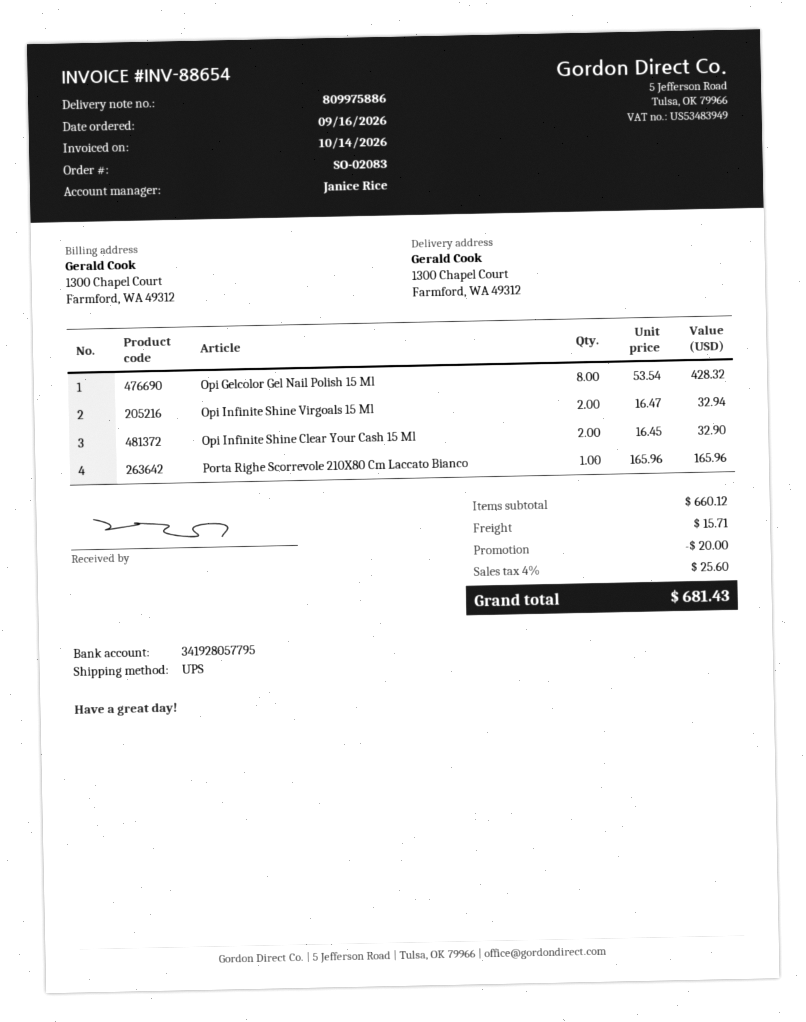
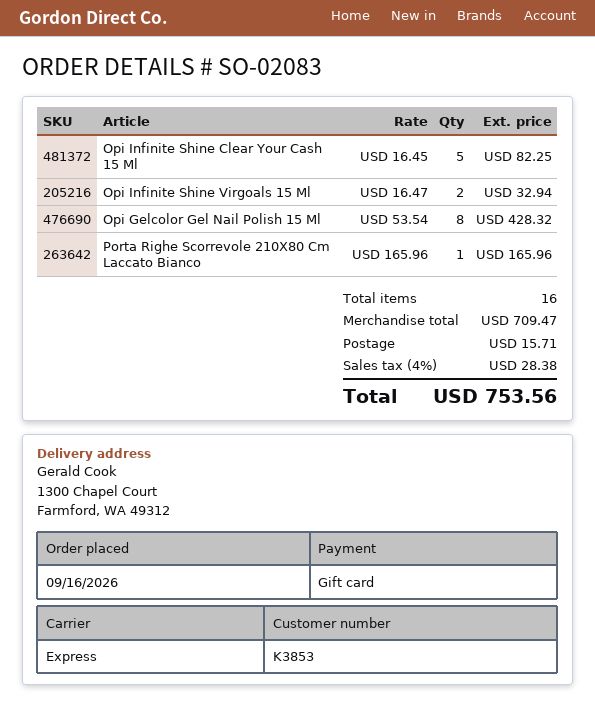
shipping method: UPS -> express
Opi Infinite Shine Clear Your Cash 15 Ml: 2 x 16.45 = 32.90 -> 5 x 16.45 = 82.25
subtotal: 660.12 -> 709.47
discount: 20.00 -> none
tax: 4% = 25.60 -> 4% = 28.38
total: 681.43 -> 753.56

